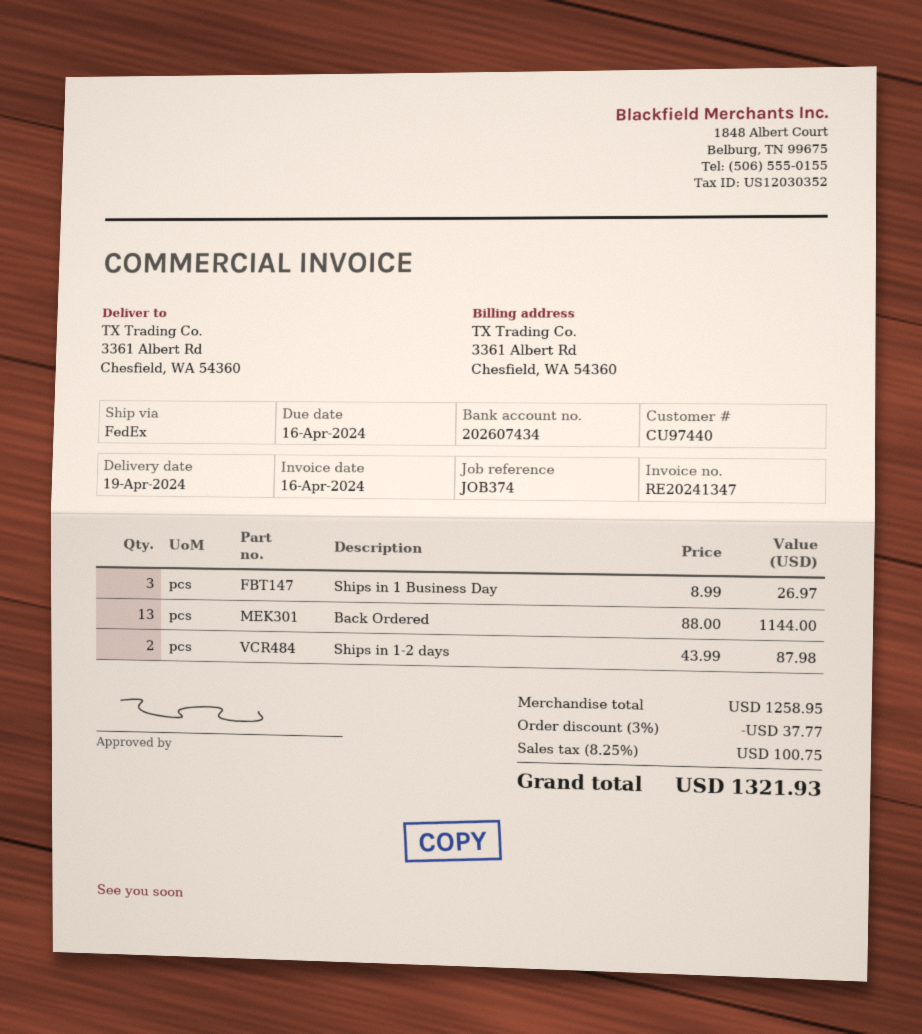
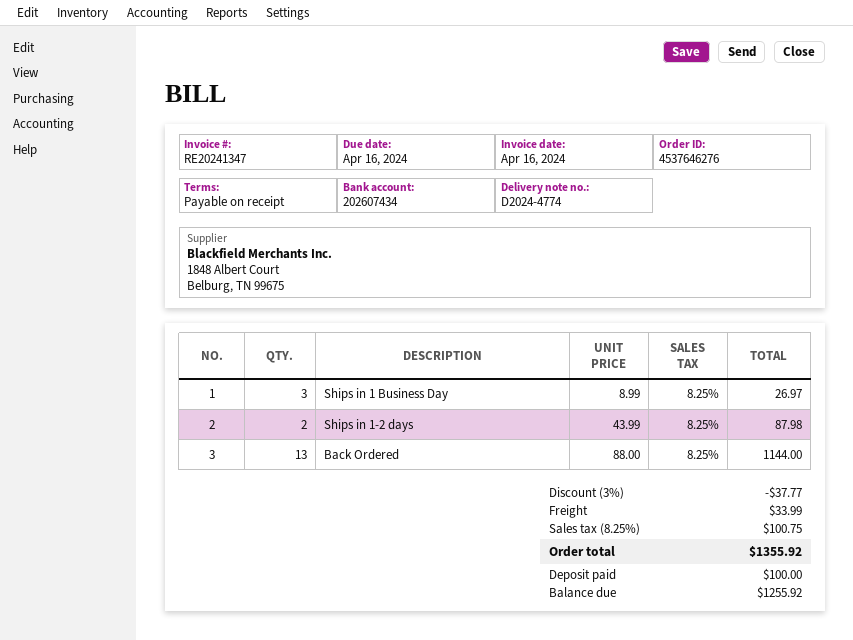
shipping: none -> 33.99
total: 1321.93 -> 1355.92

